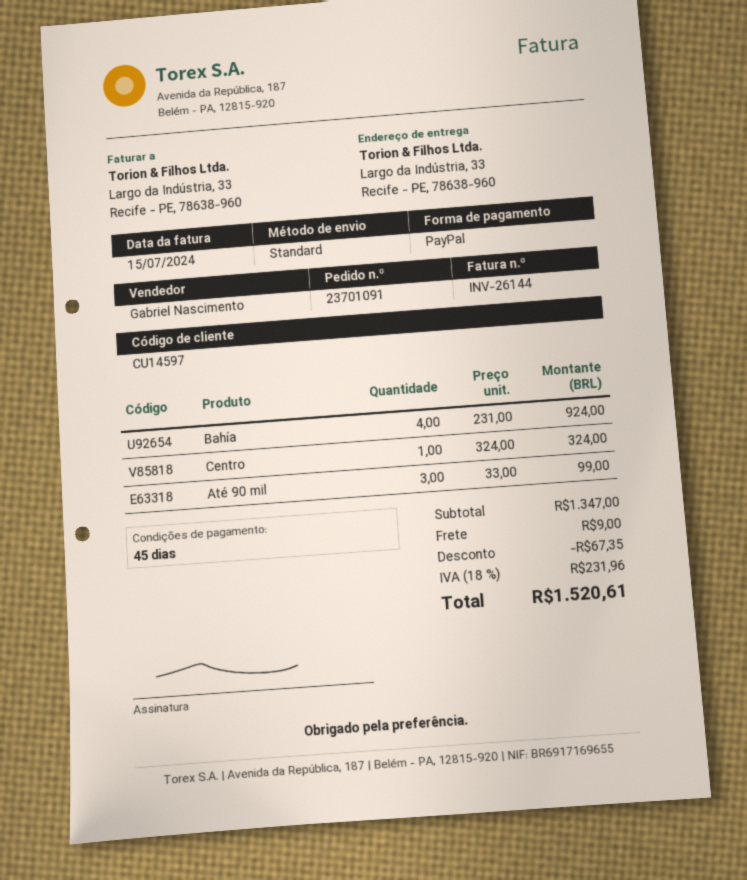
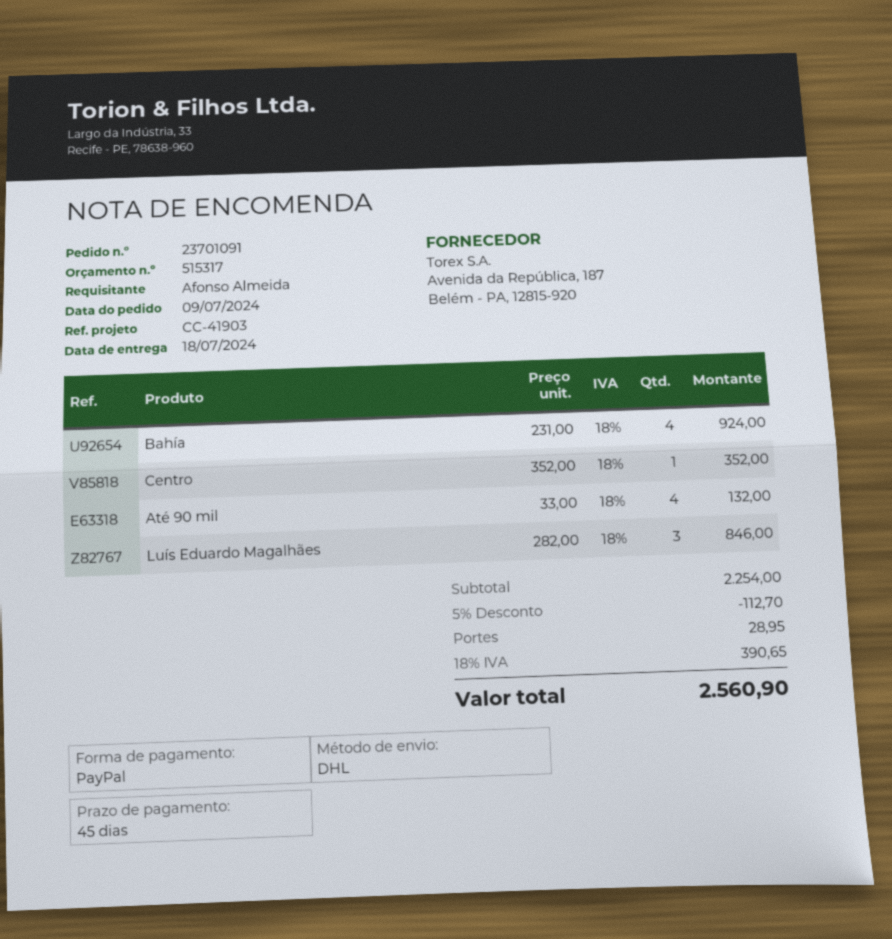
shipping method: standard -> DHL
Centro: 1 x 324.00 = 324.00 -> 1 x 352.00 = 352.00
Até 90 mil: 3 x 33.00 = 99.00 -> 4 x 33.00 = 132.00
Luís Eduardo Magalhães: none -> 3 x 282.00 = 846.00
subtotal: 1347.00 -> 2254.00
discount: 67.35 -> 112.70
shipping: 9.00 -> 28.95
tax: 18% = 231.96 -> 18% = 390.65
total: 1520.61 -> 2560.90

